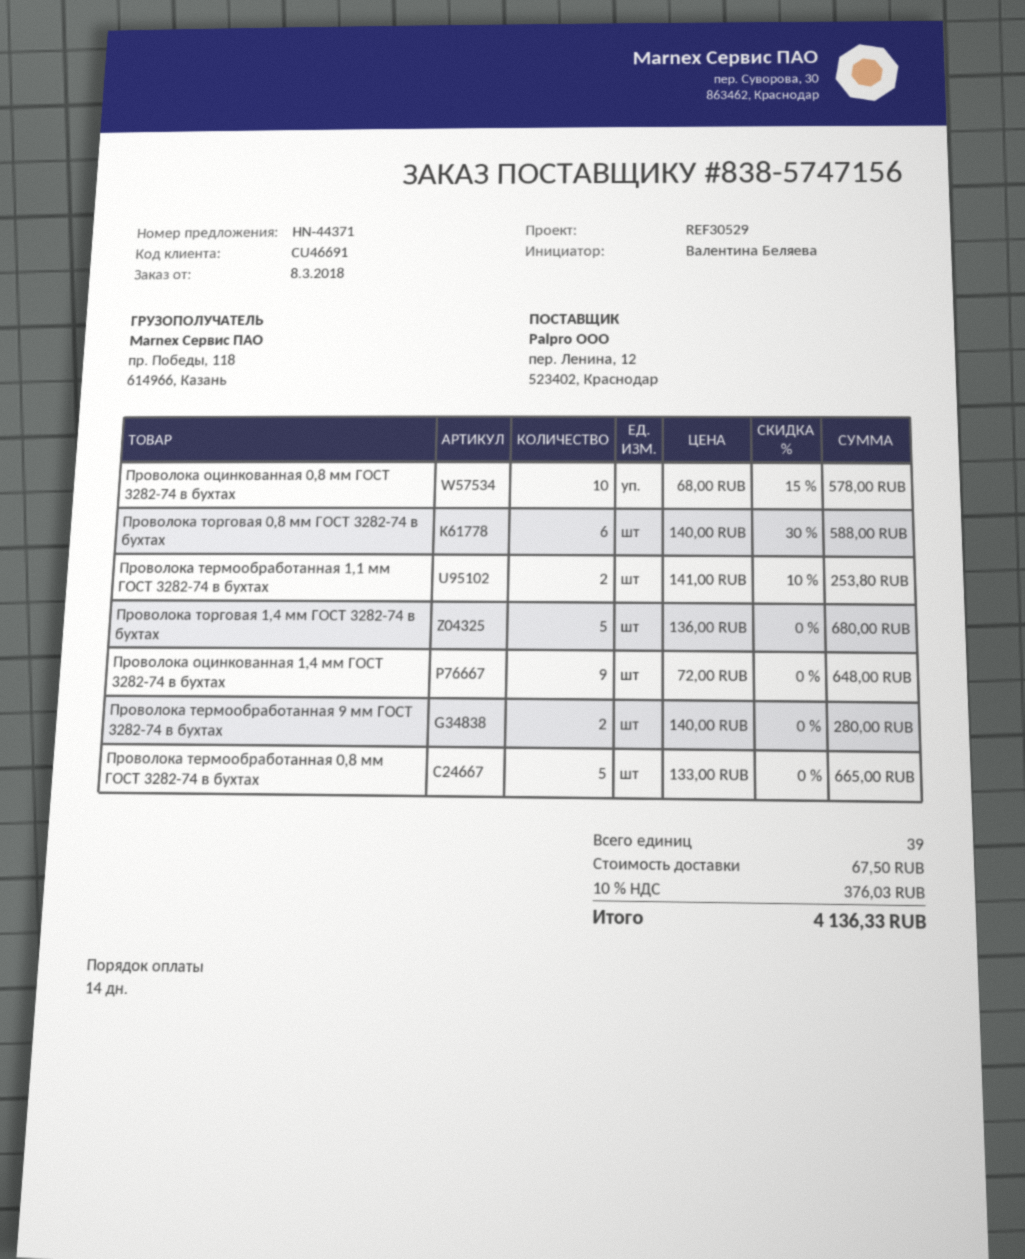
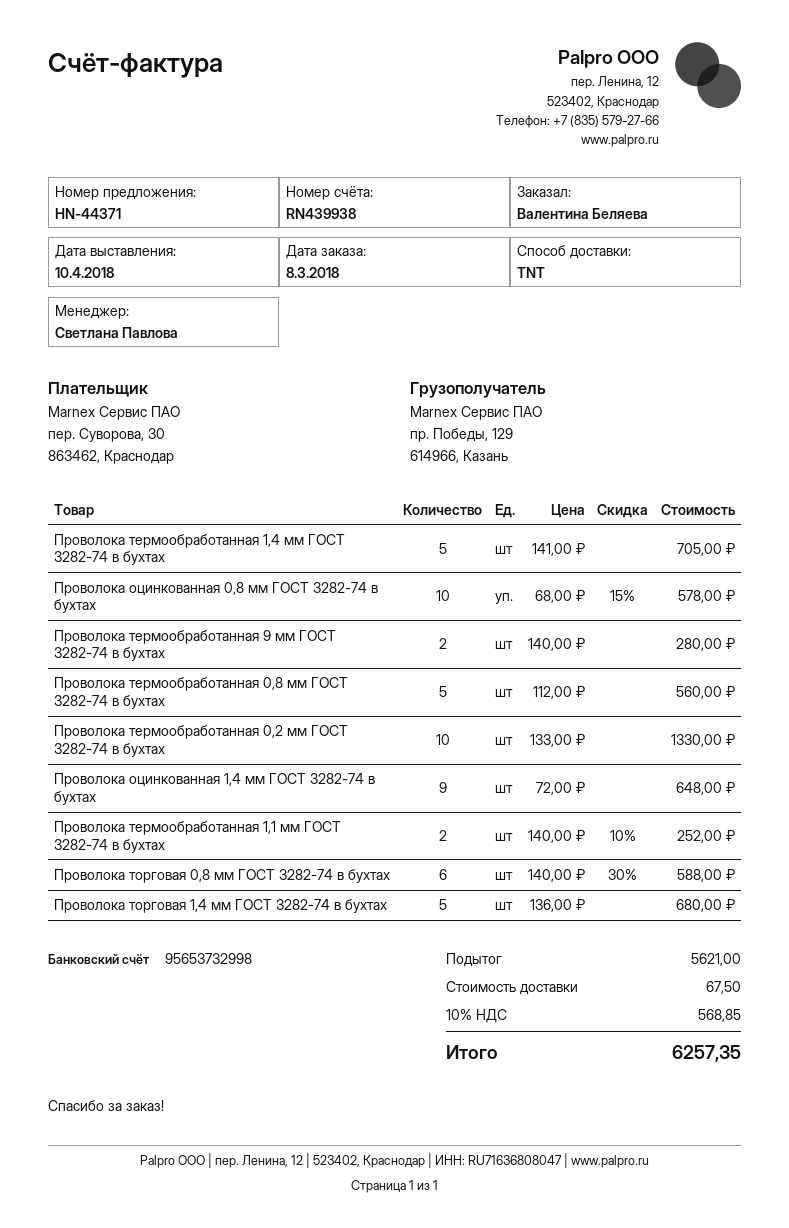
ship to: пр. Победы, 118, 614966, Казань -> пр. Победы, 129, 614966, Казань
Проволока термообработанная 1,1 мм ГОСТ 3282-74 в бухтах: 2 x 141.00 - 10% = 253.80 -> 2 x 140.00 - 10% = 252.00
Проволока термообработанная 0,8 мм ГОСТ 3282-74 в бухтах: 5 x 133.00 = 665.00 -> 5 x 112.00 = 560.00
Проволока термообработанная 1,4 мм ГОСТ 3282-74 в бухтах: none -> 5 x 141.00 = 705.00
Проволока термообработанная 0,2 мм ГОСТ 3282-74 в бухтах: none -> 10 x 133.00 = 1330.00
tax: 10% = 376.03 -> 10% = 568.85
total: 4136.33 -> 6257.35

